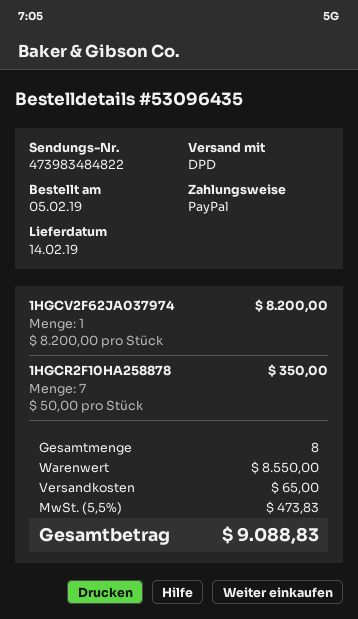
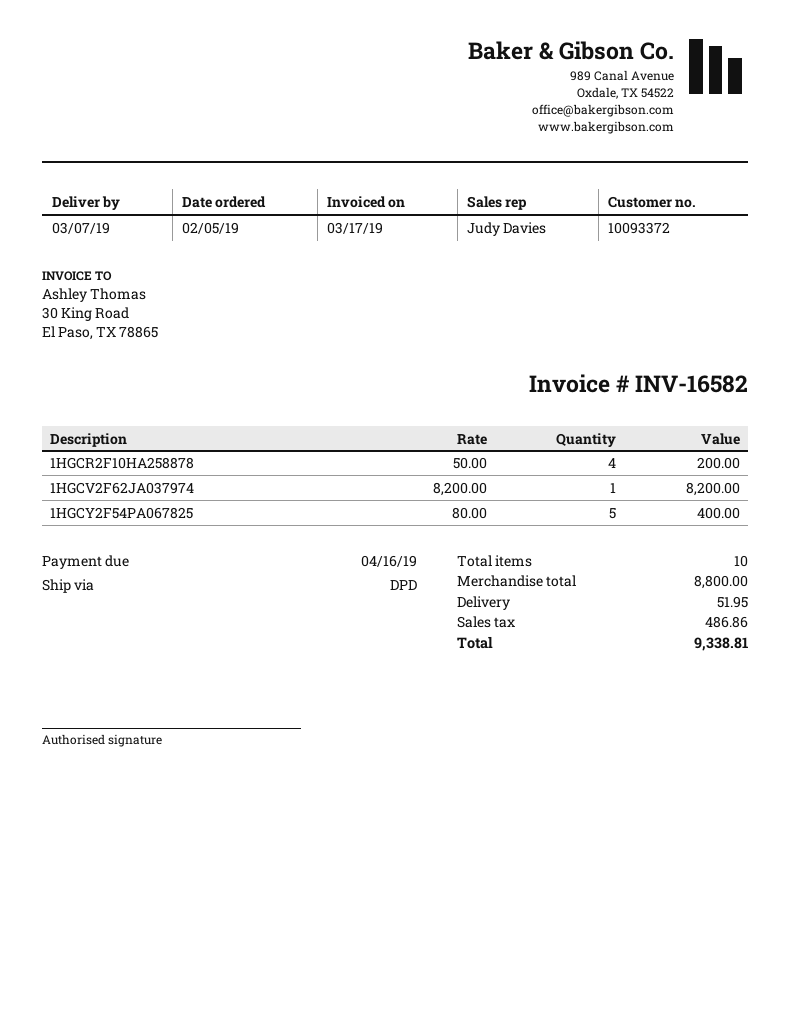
delivery date: 2019-02-14 -> 2019-03-07
1HGCR2F10HA258878: 7 x 50.00 = 350.00 -> 4 x 50.00 = 200.00
1HGCY2F54PA067825: none -> 5 x 80.00 = 400.00
total quantity: 8 -> 10
subtotal: 8550.00 -> 8800.00
shipping: 65.00 -> 51.95
tax: 473.83 -> 486.86
total: 9088.83 -> 9338.81

